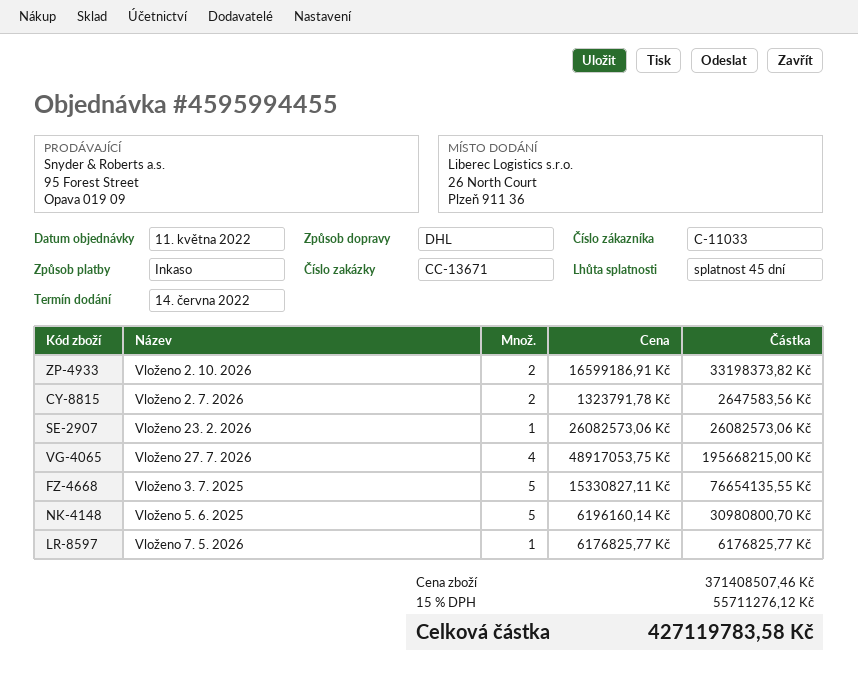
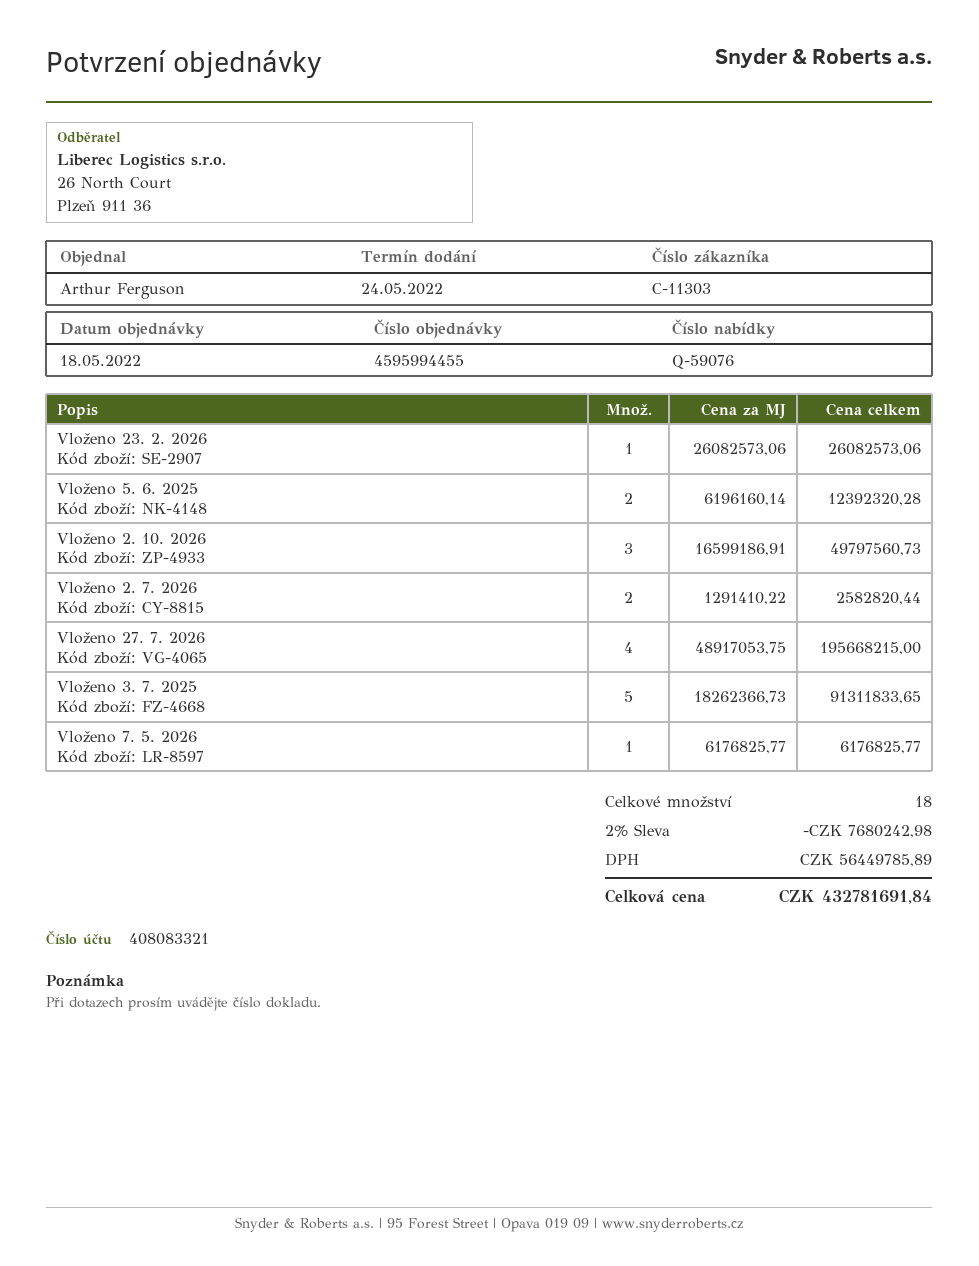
order date: 2022-05-11 -> 2022-05-18
delivery date: 2022-06-14 -> 2022-05-24
customer number: C-11033 -> C-11303
Vloženo 2. 10. 2026: 2 x 16599186.91 = 33198373.82 -> 3 x 16599186.91 = 49797560.73
Vloženo 2. 7. 2026: 2 x 1323791.78 = 2647583.56 -> 2 x 1291410.22 = 2582820.44
Vloženo 3. 7. 2025: 5 x 15330827.11 = 76654135.55 -> 5 x 18262366.73 = 91311833.65
Vloženo 5. 6. 2025: 5 x 6196160.14 = 30980800.70 -> 2 x 6196160.14 = 12392320.28
discount: none -> 2% = 7680242.98
tax: 55711276.12 -> 56449785.89
total: 427119783.58 -> 432781691.84

